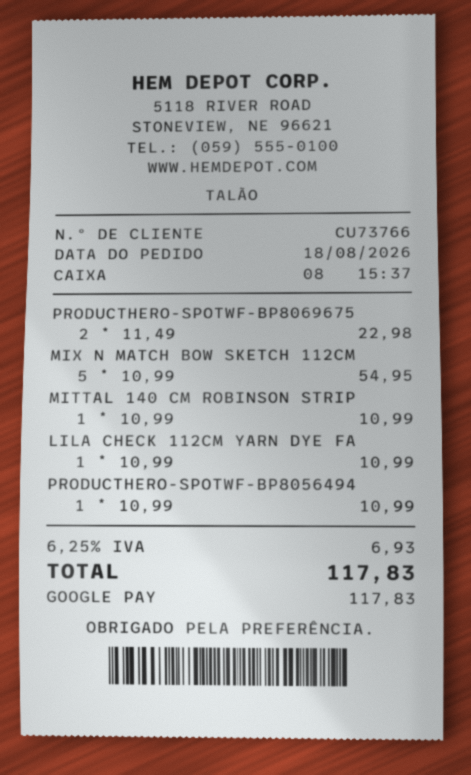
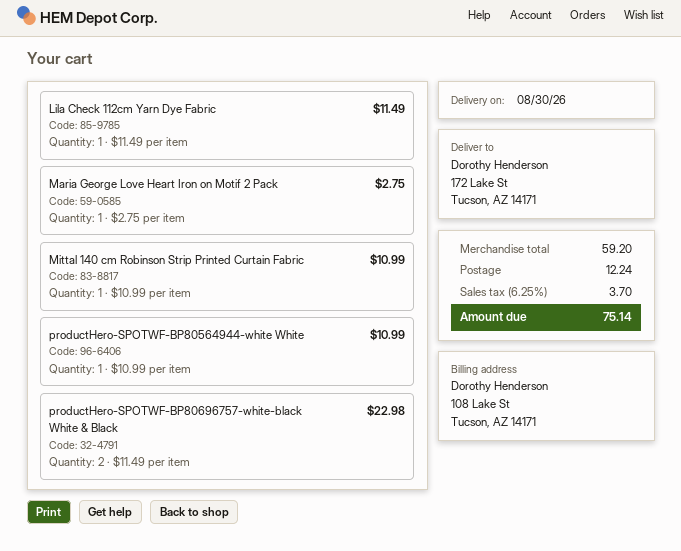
MIX N MATCH BOW SKETCH 112CM: 5 x 10.99 = 54.95 -> none
LILA CHECK 112CM YARN DYE FA: 1 x 10.99 = 10.99 -> 1 x 11.49 = 11.49
Maria George Love Heart Iron on Motif 2 Pack: none -> 1 x 2.75 = 2.75
shipping: none -> 12.24
tax: 6.25% = 6.93 -> 6.25% = 3.70
total: 117.83 -> 75.14

